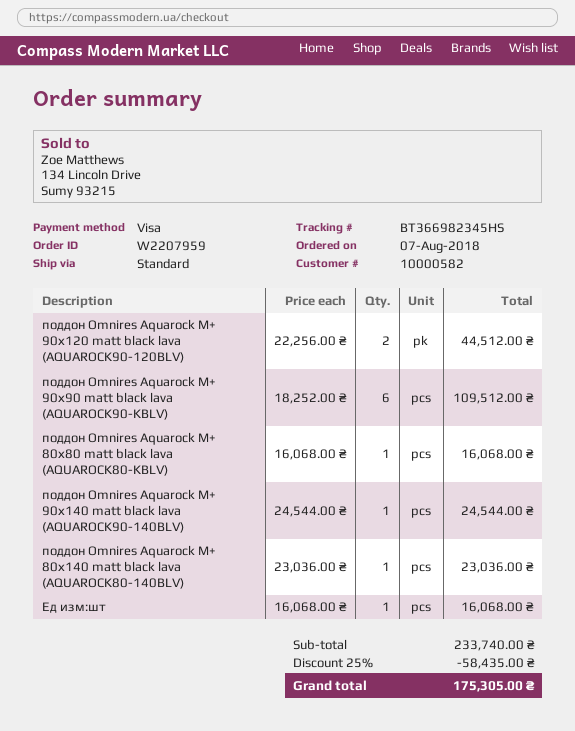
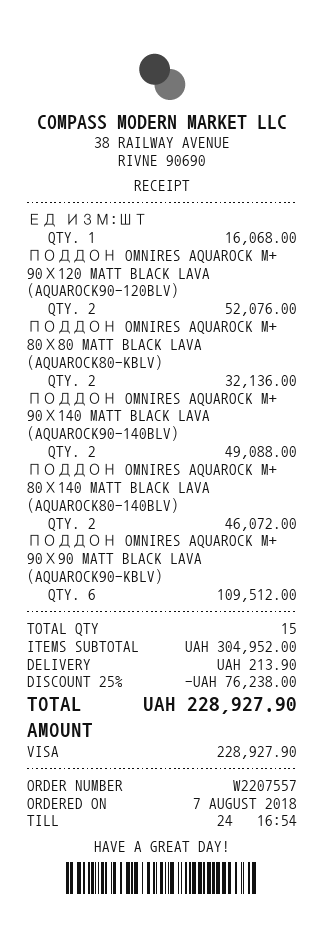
order number: W2207959 -> W2207557
поддон Omnires Aquarock M+ 90х120 matt black lava (AQUAROCK90-120BLV): 2 for 44512.00 -> 2 for 52076.00
поддон Omnires Aquarock M+ 80х80 matt black lava (AQUAROCK80-KBLV): 1 for 16068.00 -> 2 for 32136.00
поддон Omnires Aquarock M+ 90х140 matt black lava (AQUAROCK90-140BLV): 1 for 24544.00 -> 2 for 49088.00
поддон Omnires Aquarock M+ 80х140 matt black lava (AQUAROCK80-140BLV): 1 for 23036.00 -> 2 for 46072.00
subtotal: 233740.00 -> 304952.00
discount: 25% = 58435.00 -> 25% = 76238.00
shipping: none -> 213.90
total: 175305.00 -> 228927.90

